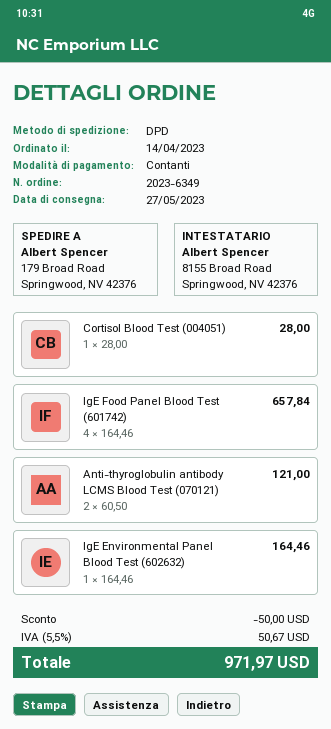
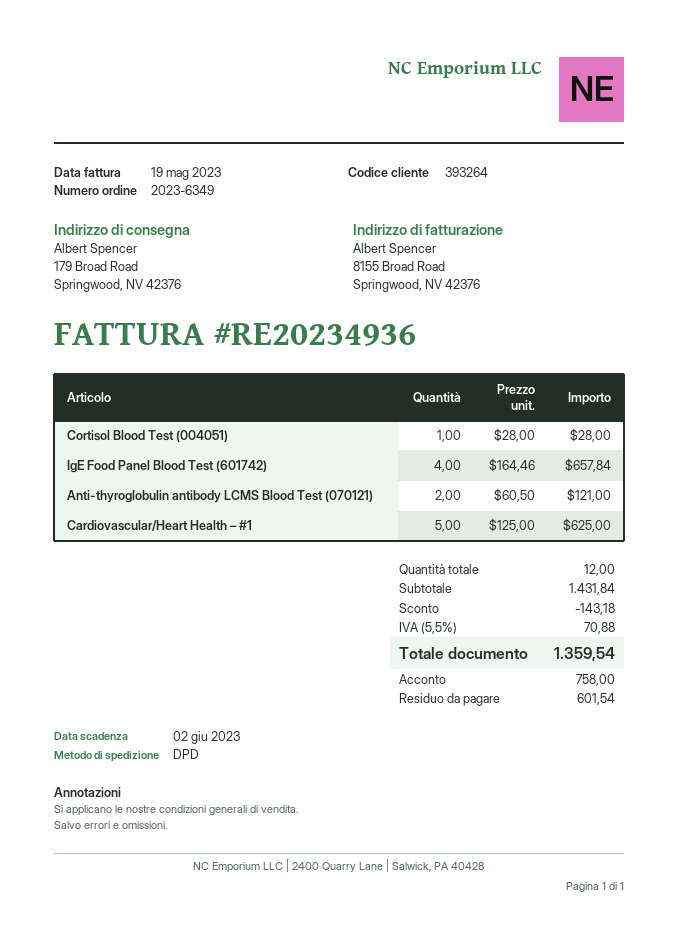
IgE Environmental Panel Blood Test (602632): 1 x 164.46 = 164.46 -> none
Cardiovascular/Heart Health – #1: none -> 5 x 125.00 = 625.00
discount: 50.00 -> 143.18
tax: 5.5% = 50.67 -> 5.5% = 70.88
total: 971.97 -> 1359.54

